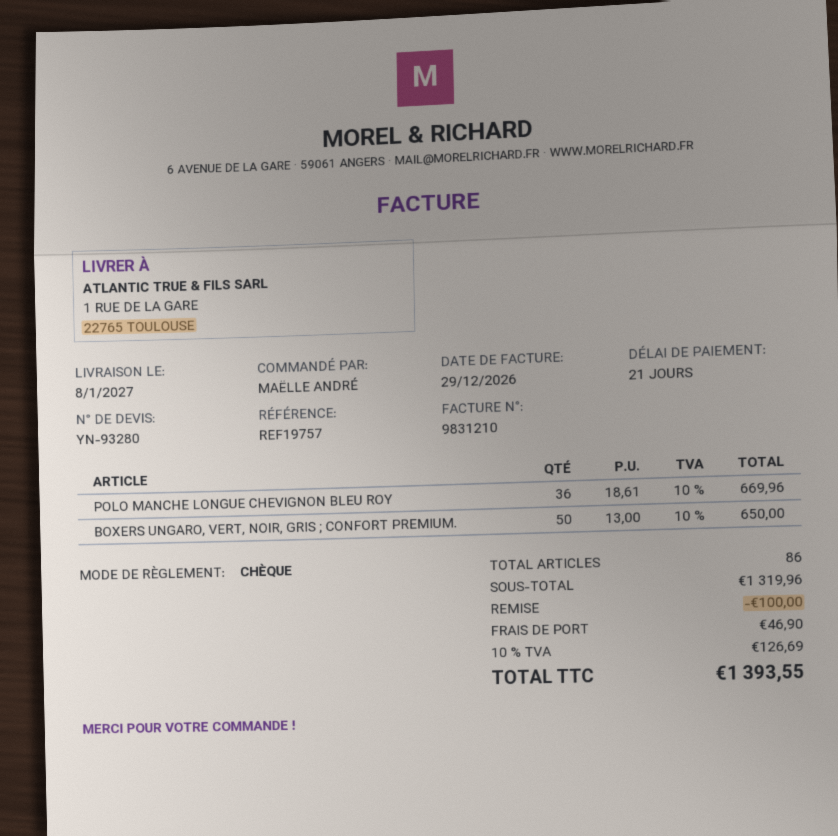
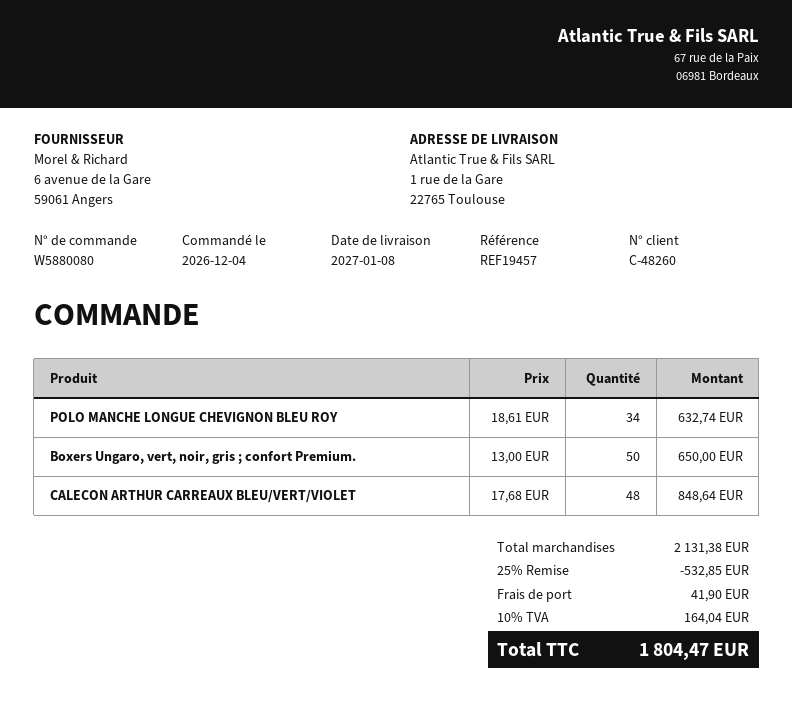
reference: REF19757 -> REF19457
POLO MANCHE LONGUE CHEVIGNON BLEU ROY: 36 x 18.61 = 669.96 -> 34 x 18.61 = 632.74
CALECON ARTHUR CARREAUX BLEU/VERT/VIOLET: none -> 48 x 17.68 = 848.64
subtotal: 1319.96 -> 2131.38
discount: 100.00 -> 532.85
shipping: 46.90 -> 41.90
tax: 10% = 126.69 -> 10% = 164.04
total: 1393.55 -> 1804.47

